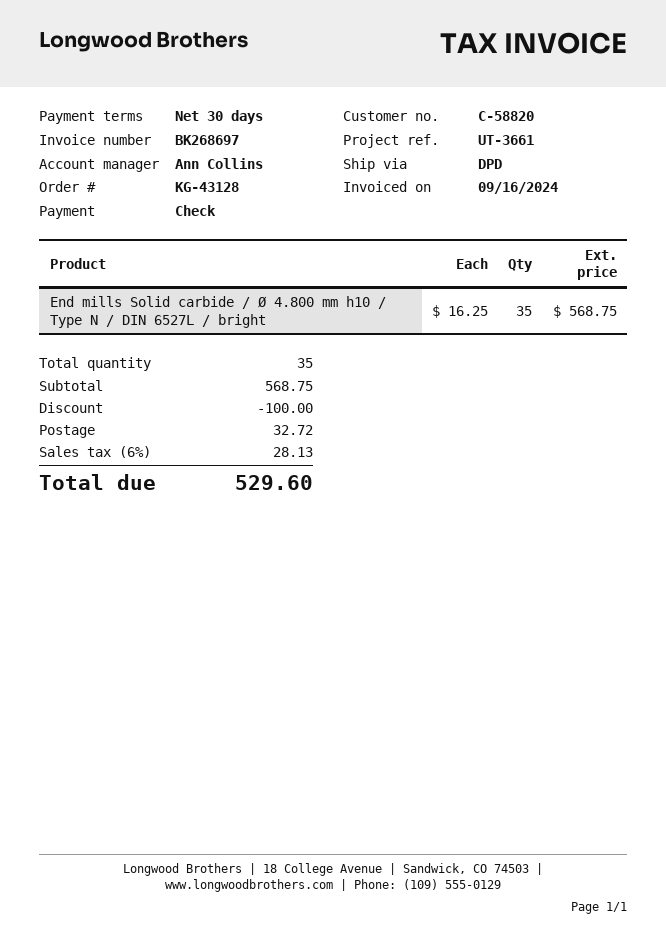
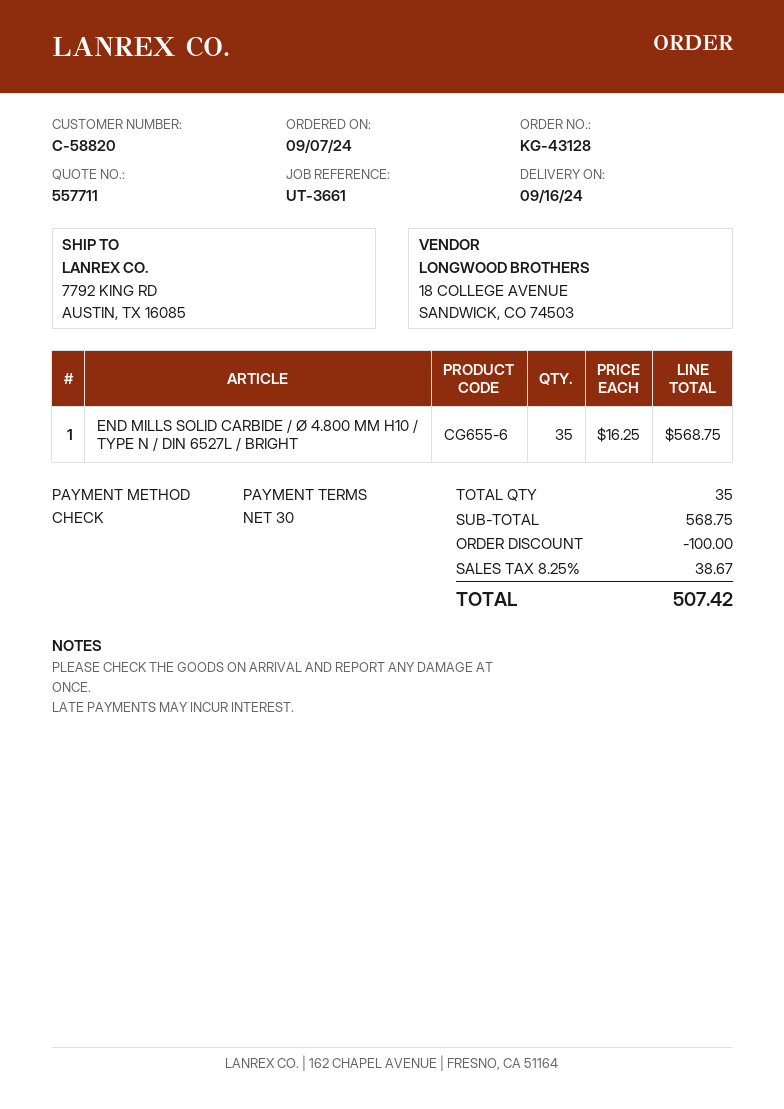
shipping: 32.72 -> none
tax: 6% = 28.13 -> 8.25% = 38.67
total: 529.60 -> 507.42

